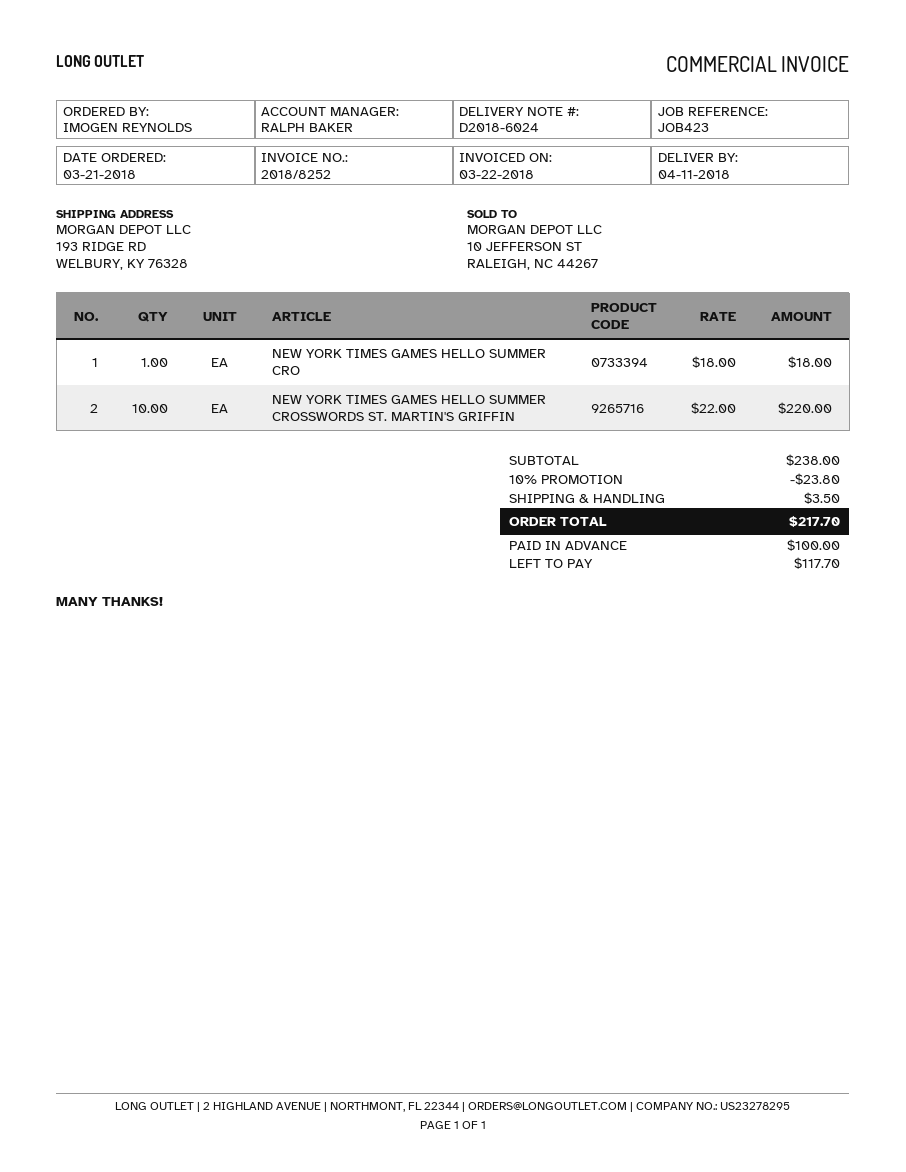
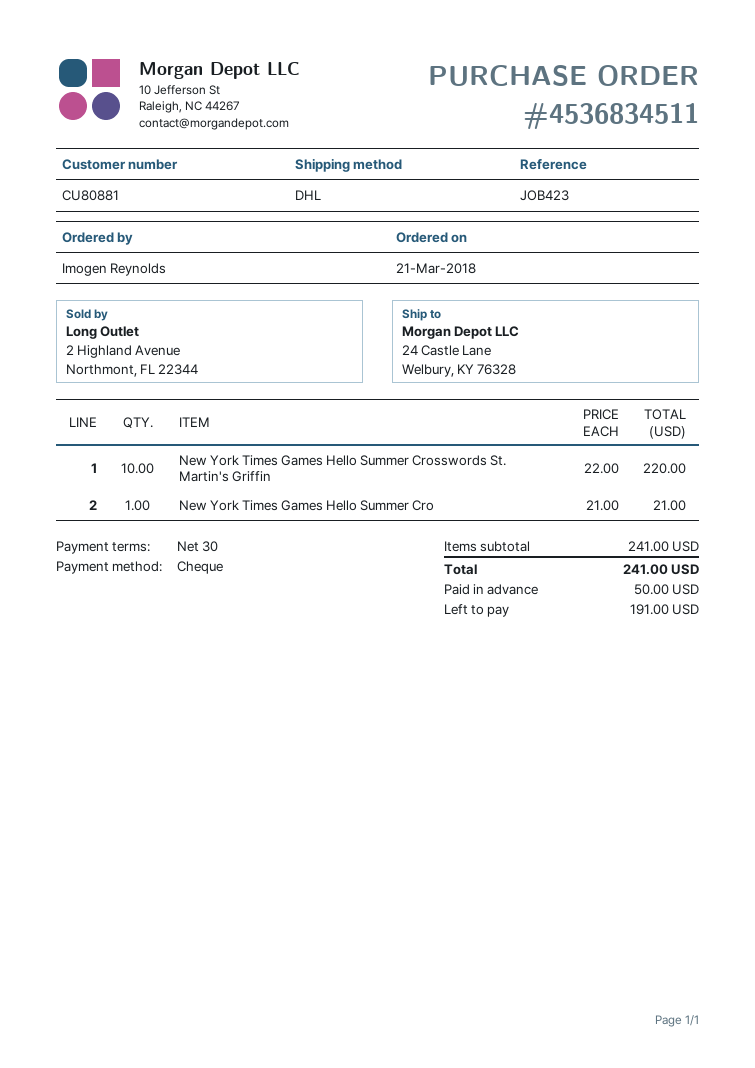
ship to: 193 RIDGE RD, WELBURY, KY 76328 -> 24 Castle Lane, Welbury, KY 76328
NEW YORK TIMES GAMES HELLO SUMMER CRO: 1 x 18.00 = 18.00 -> 1 x 21.00 = 21.00
subtotal: 238.00 -> 241.00
discount: 10% = 23.80 -> none
shipping: 3.50 -> none
total: 217.70 -> 241.00
deposit: 100.00 -> 50.00
balance: 117.70 -> 191.00

